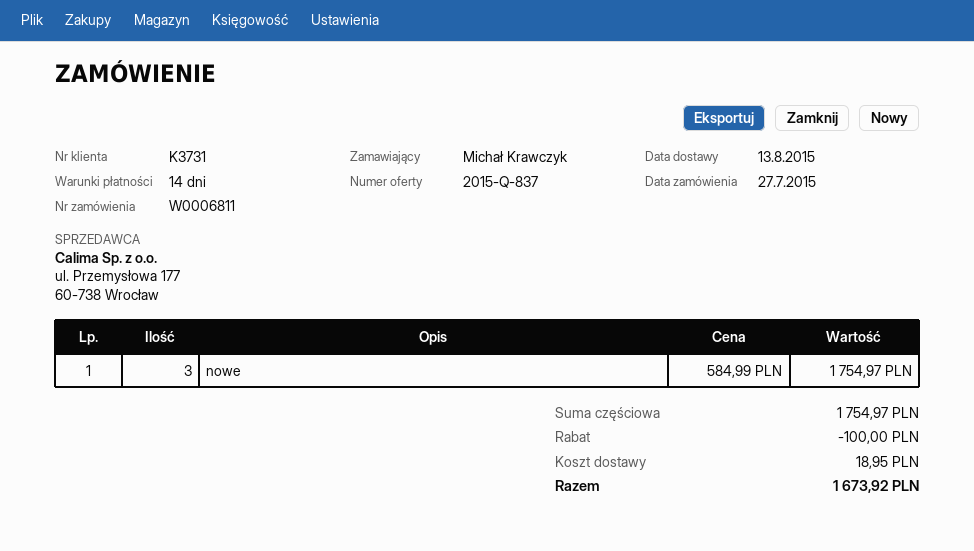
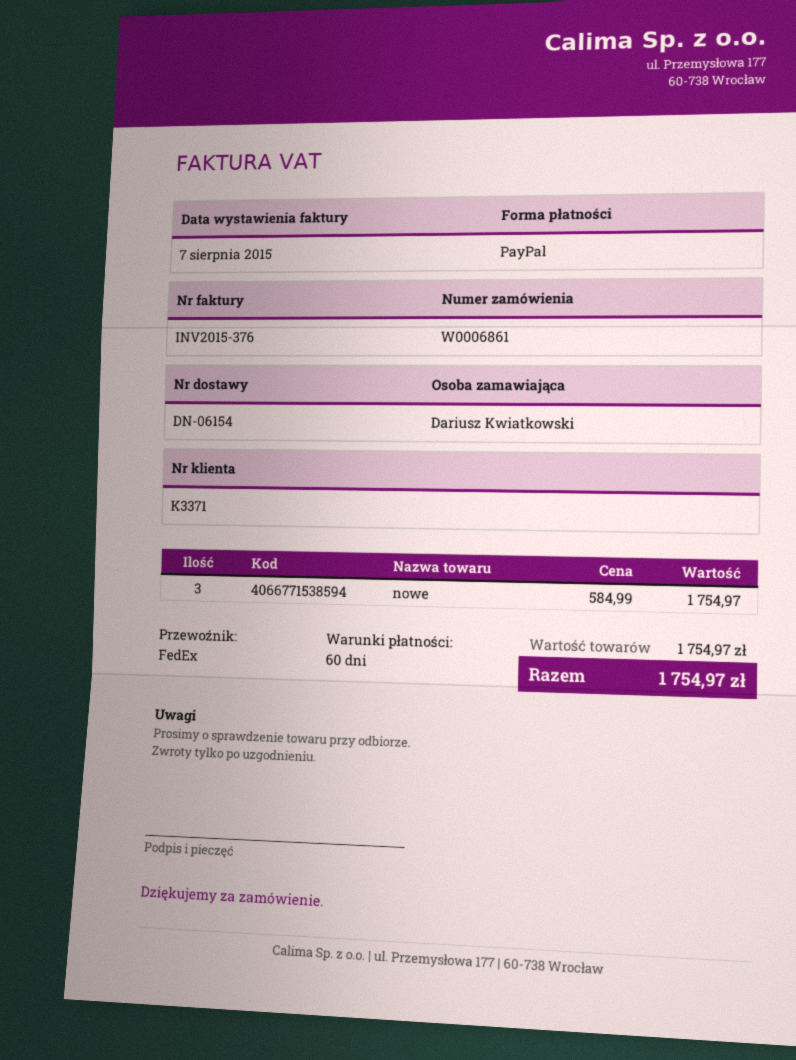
order number: W0006811 -> W0006861
payment terms: 14 days -> 60 days
customer number: K3731 -> K3371
ordered by: Michał Krawczyk -> Dariusz Kwiatkowski
discount: 100.00 -> none
shipping: 18.95 -> none
total: 1673.92 -> 1754.97

